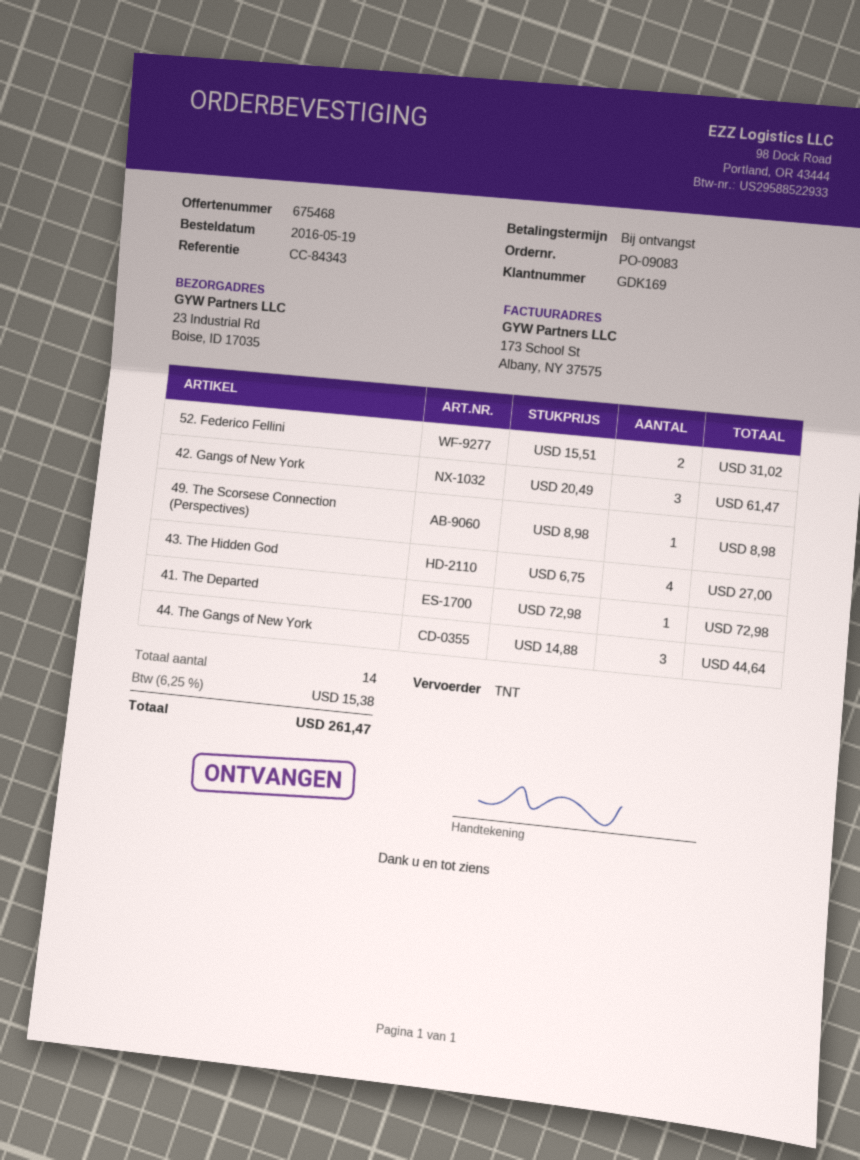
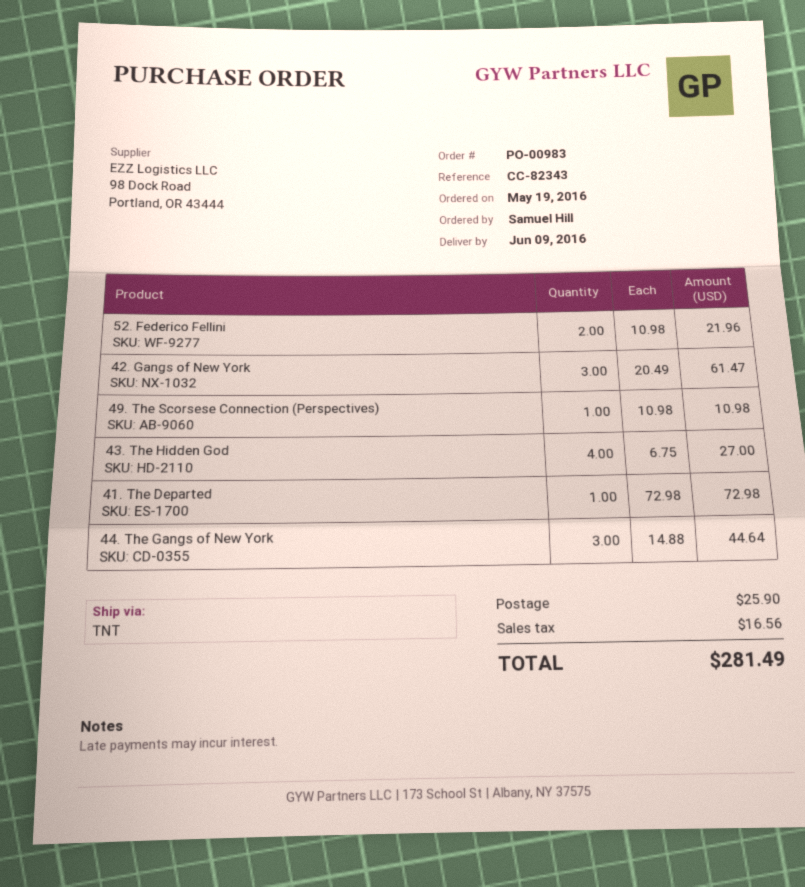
order number: PO-09083 -> PO-00983
reference: CC-84343 -> CC-82343
52. Federico Fellini: 2 x 15.51 = 31.02 -> 2 x 10.98 = 21.96
49. The Scorsese Connection (Perspectives): 1 x 8.98 = 8.98 -> 1 x 10.98 = 10.98
shipping: none -> 25.90
tax: 15.38 -> 16.56
total: 261.47 -> 281.49

